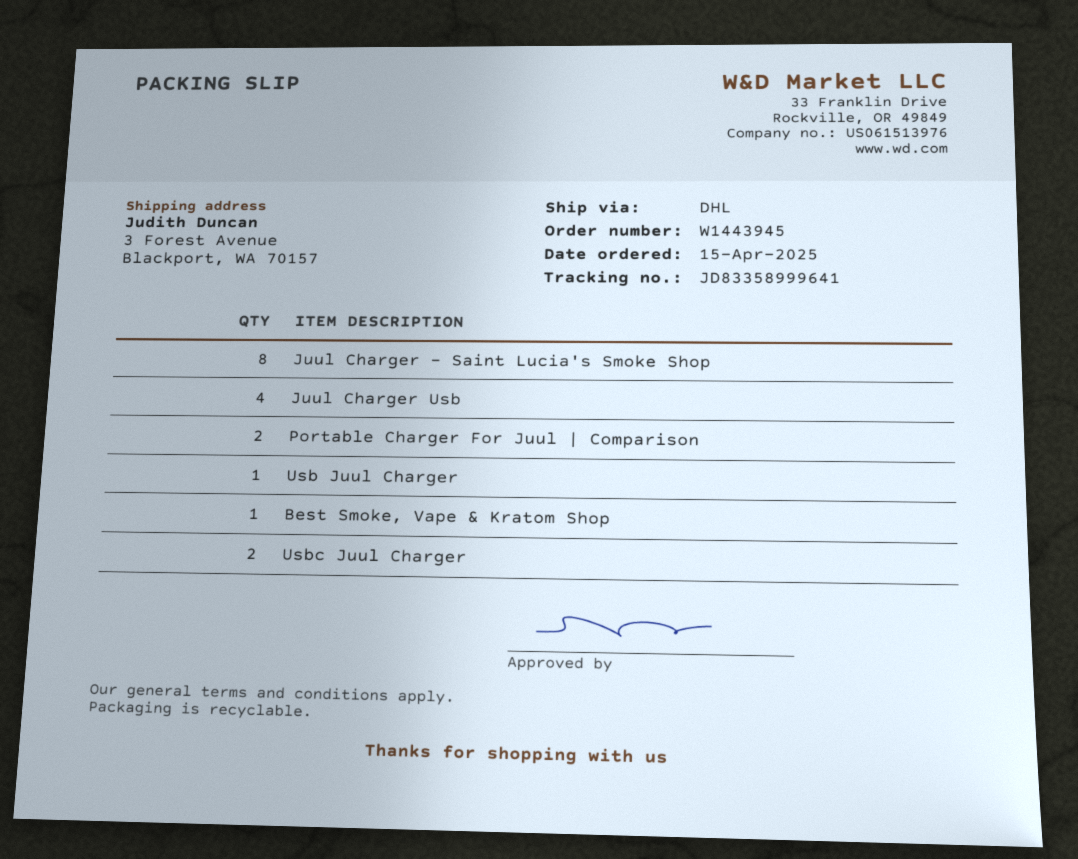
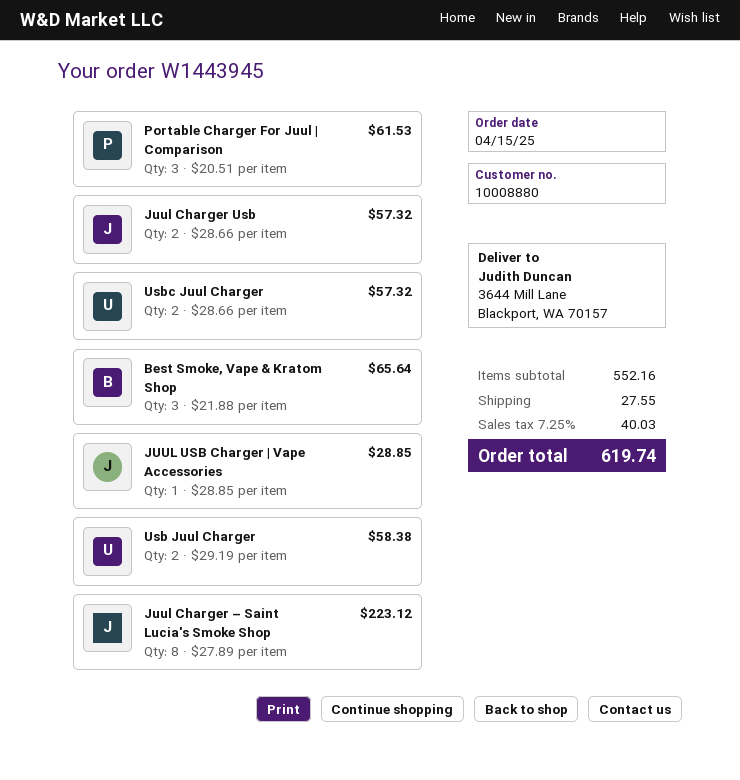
ship to: 3 Forest Avenue, Blackport, WA 70157 -> 3644 Mill Lane, Blackport, WA 70157
Juul Charger Usb: 4 -> 2
Portable Charger For Juul | Comparison: 2 -> 3
Usb Juul Charger: 1 -> 2
Best Smoke, Vape & Kratom Shop: 1 -> 3
JUUL USB Charger | Vape Accessories: none -> 1

